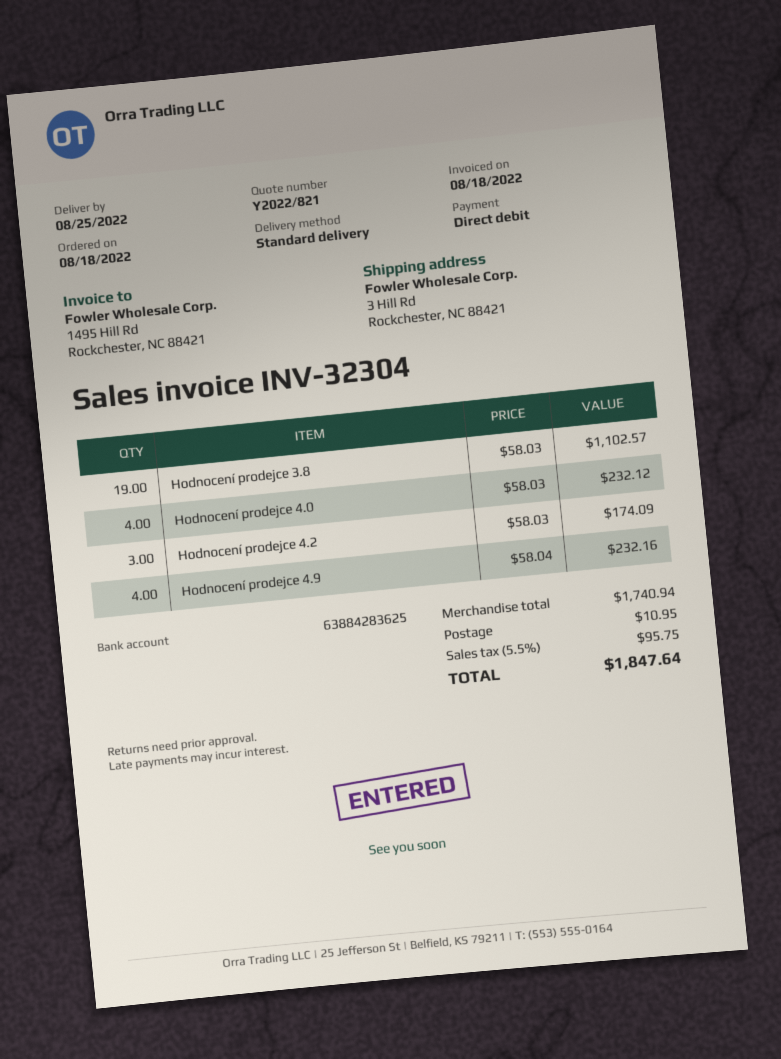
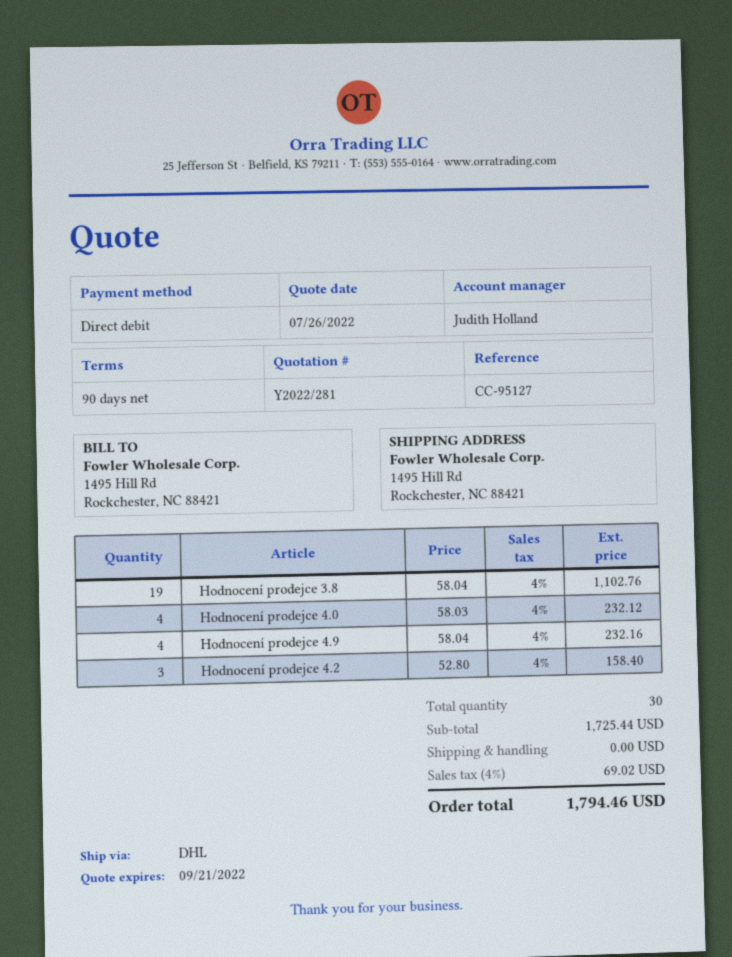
quote number: Y2022/821 -> Y2022/281
shipping method: standard -> DHL
ship to: 3 Hill Rd, Rockchester, NC 88421 -> 1495 Hill Rd, Rockchester, NC 88421
Hodnocení prodejce 3.8: 19 x 58.03 = 1102.57 -> 19 x 58.04 = 1102.76
Hodnocení prodejce 4.2: 3 x 58.03 = 174.09 -> 3 x 52.80 = 158.40
subtotal: 1740.94 -> 1725.44
shipping: 10.95 -> 0.00
tax: 5.5% = 95.75 -> 4% = 69.02
total: 1847.64 -> 1794.46

